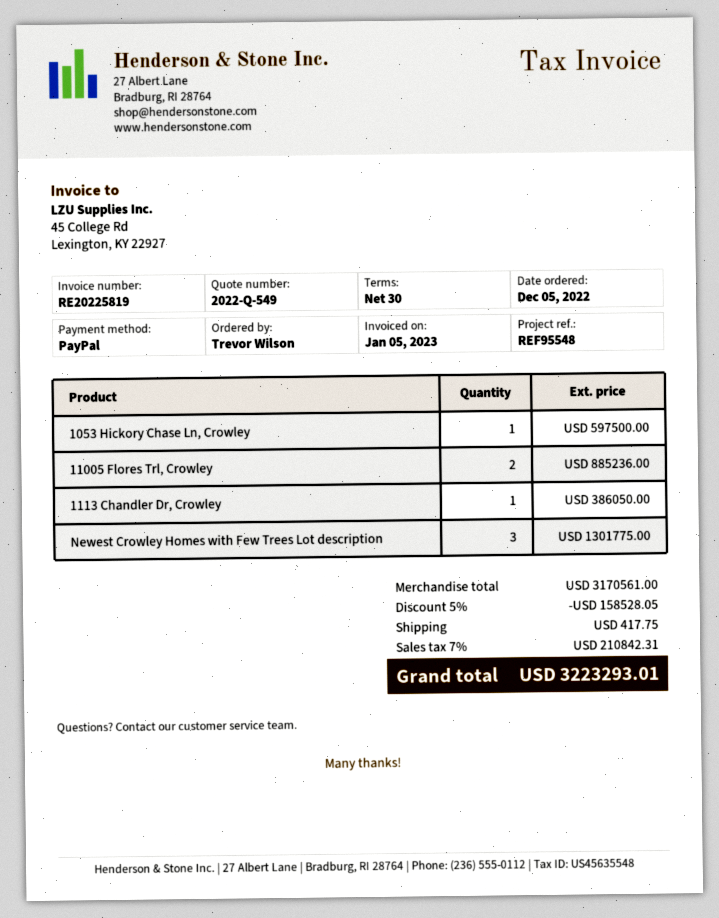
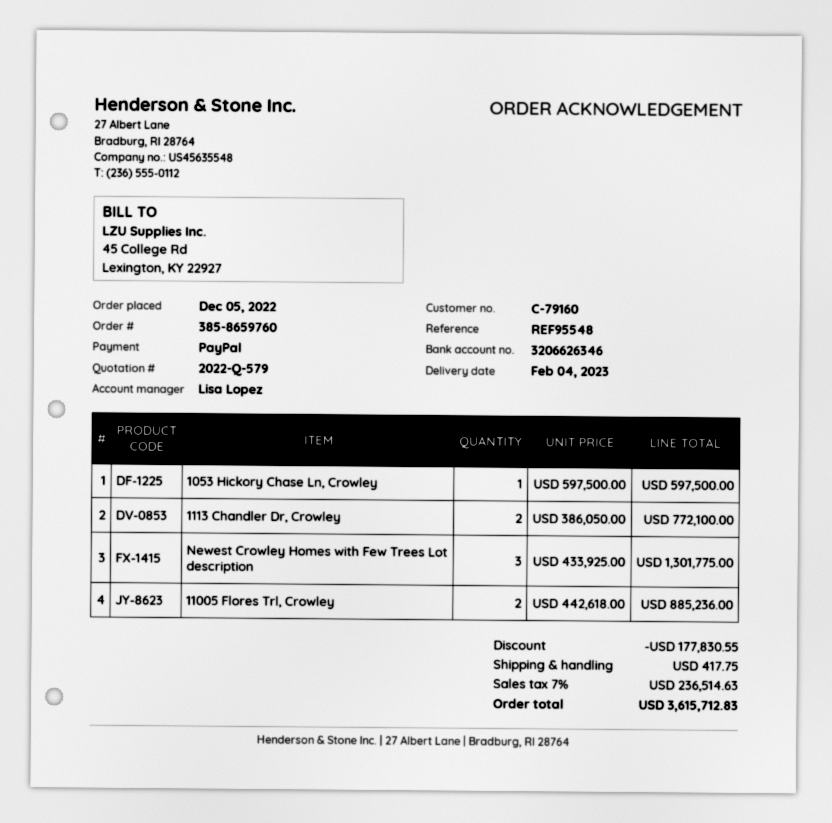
quote number: 2022-Q-549 -> 2022-Q-579
1113 Chandler Dr, Crowley: 1 for 386050.00 -> 2 for 772100.00
discount: 158528.05 -> 177830.55
tax: 7% = 210842.31 -> 7% = 236514.63
total: 3223293.01 -> 3615712.83

